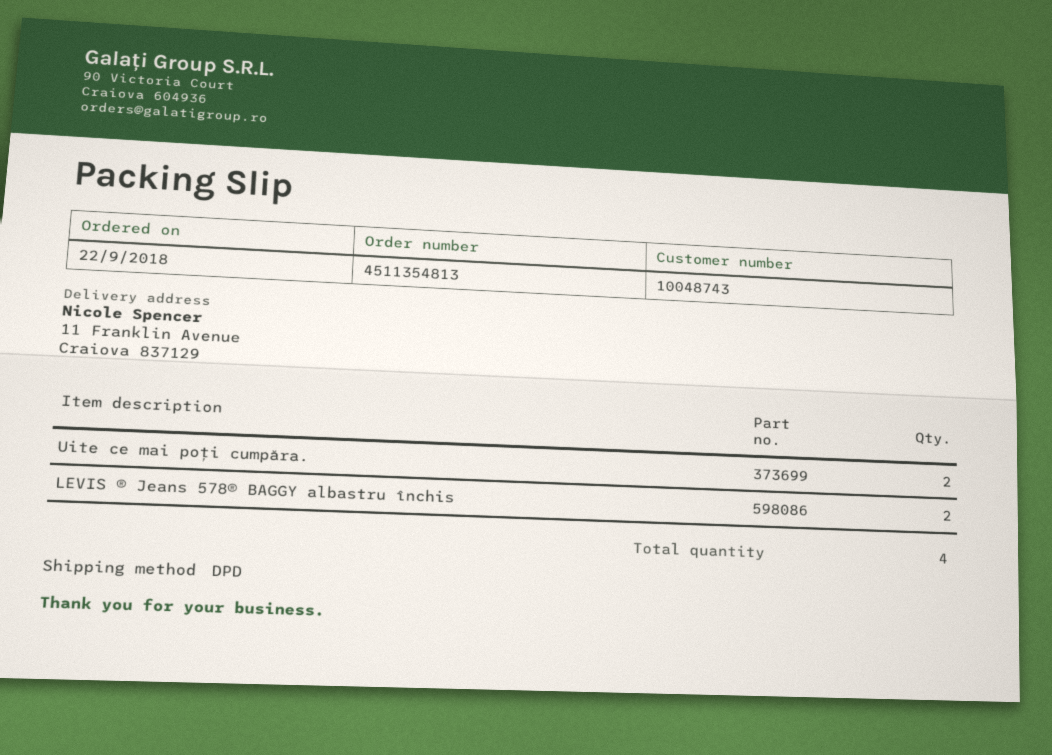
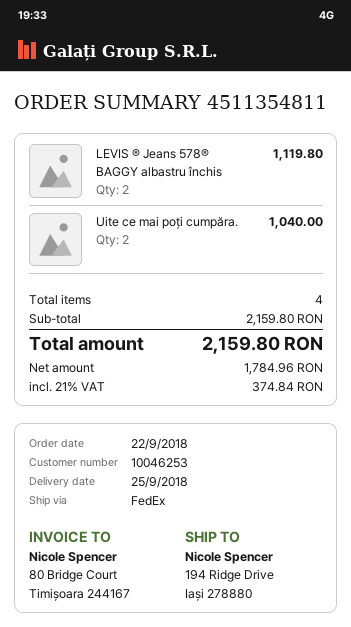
order number: 4511354813 -> 4511354811
customer number: 10048743 -> 10046253
shipping method: DPD -> FedEx
ship to: 11 Franklin Avenue, Craiova 837129 -> 194 Ridge Drive, Iași 278880

